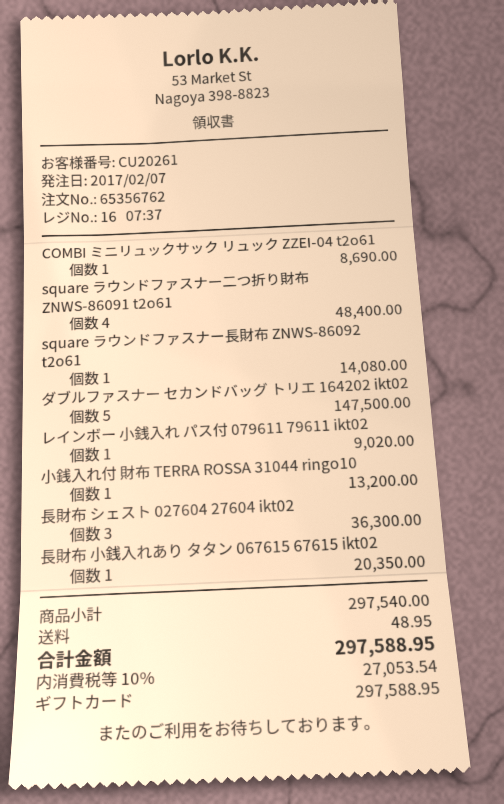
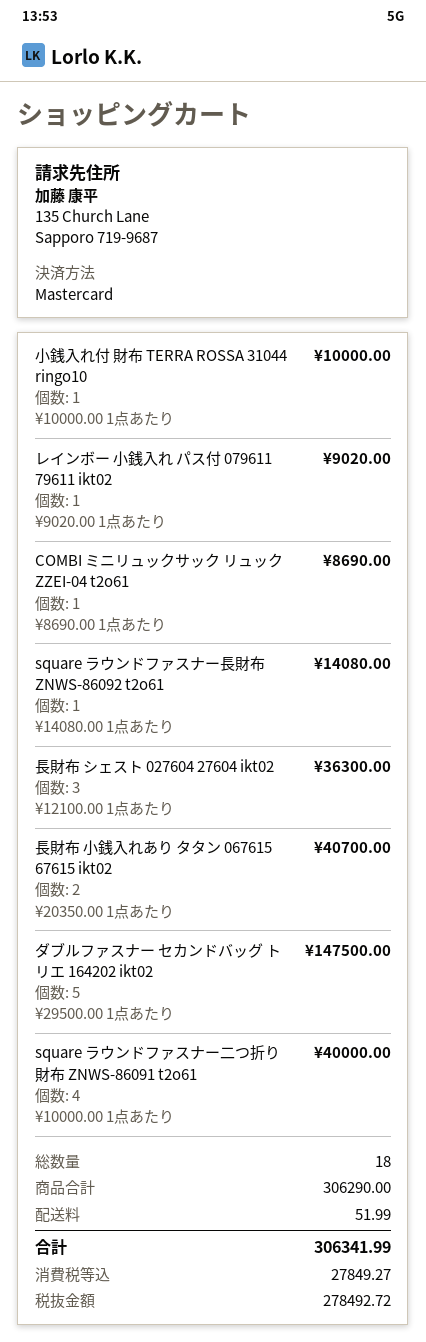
payment method: gift card -> Mastercard
square ラウンドファスナー二つ折り財布 ZNWS-86091 t2o61: 4 for 48400.00 -> 4 for 40000.00
小銭入れ付 財布 TERRA ROSSA 31044 ringo10: 1 for 13200.00 -> 1 for 10000.00
長財布 小銭入れあり タタン 067615 67615 ikt02: 1 for 20350.00 -> 2 for 40700.00
subtotal: 297540.00 -> 306290.00
shipping: 48.95 -> 51.99
tax: 27053.54 -> 27849.27
total: 297588.95 -> 306341.99

